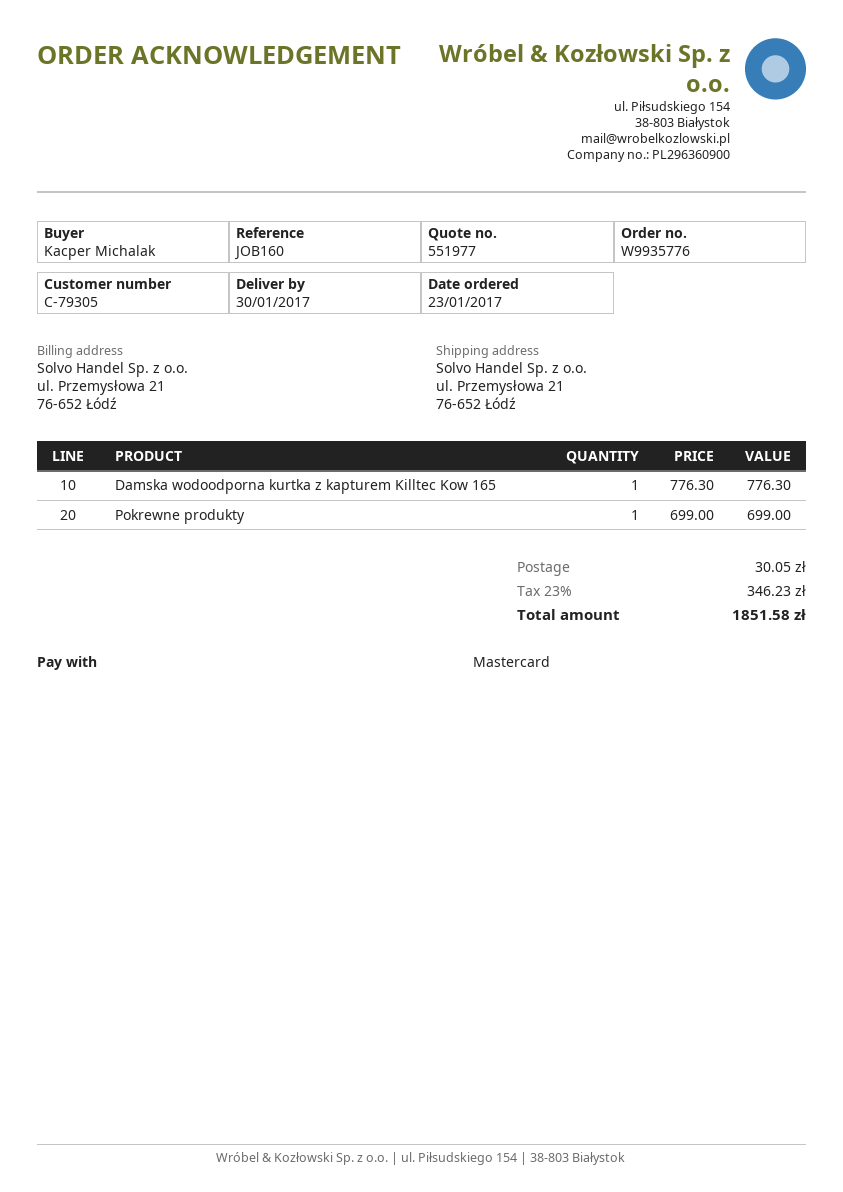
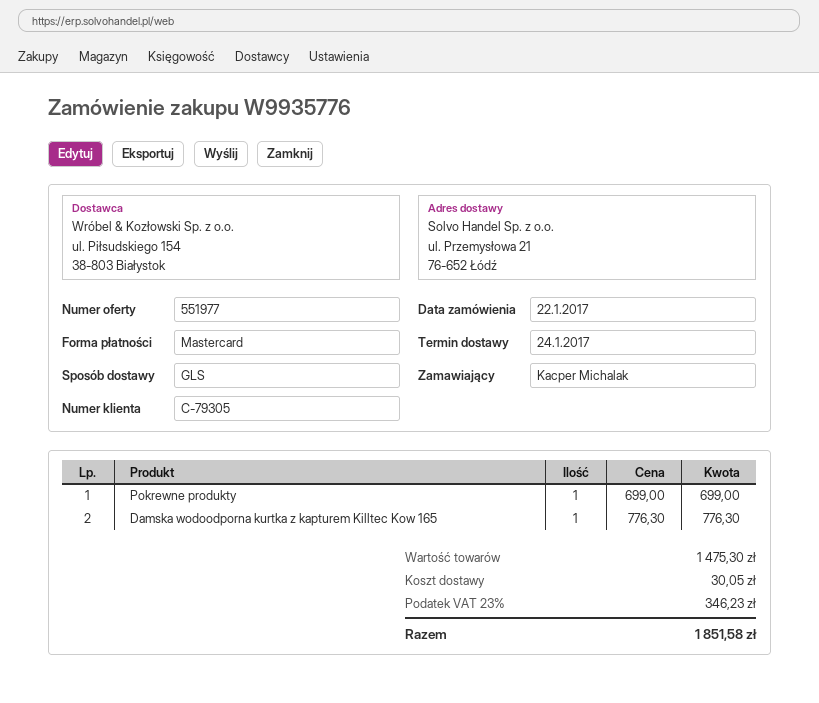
order date: 2017-01-23 -> 2017-01-22
delivery date: 2017-01-30 -> 2017-01-24

